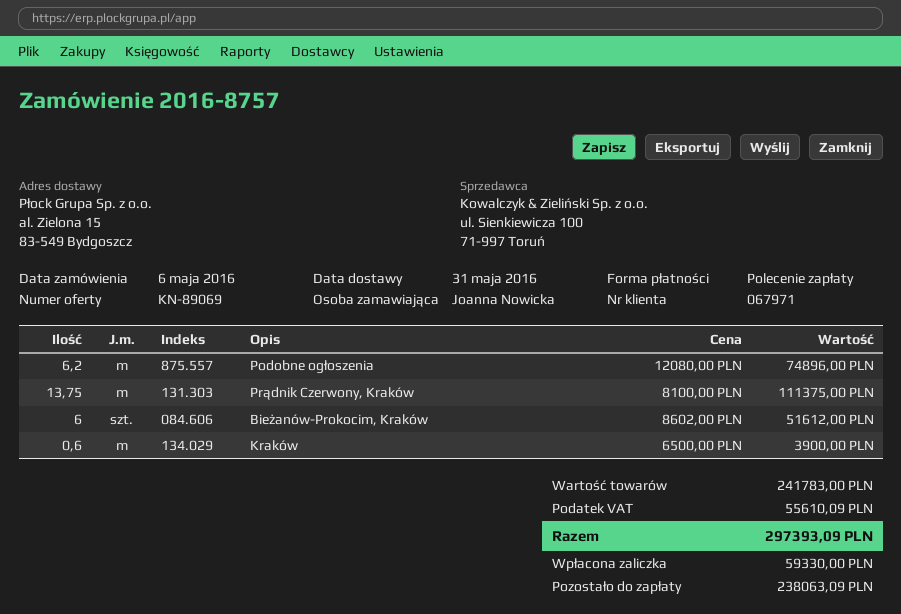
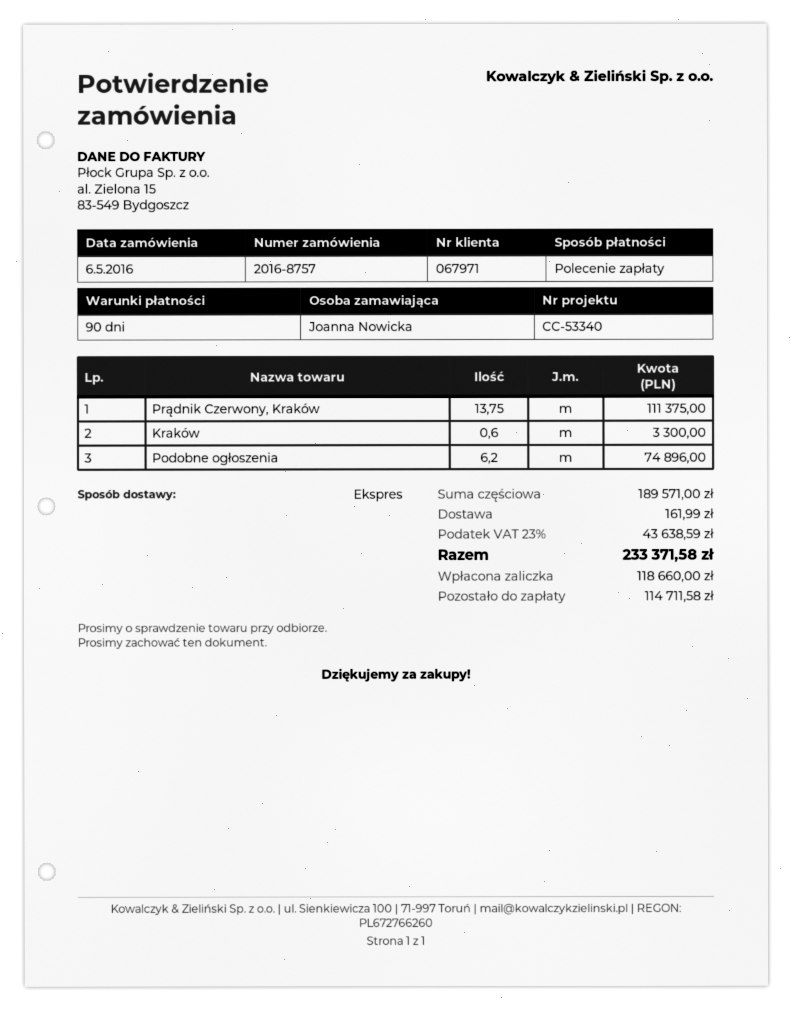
Bieżanów-Prokocim, Kraków: 6 for 51612.00 -> none
Kraków: 0.6 for 3900.00 -> 0.6 for 3300.00
subtotal: 241783.00 -> 189571.00
shipping: none -> 161.99
tax: 55610.09 -> 43638.59
total: 297393.09 -> 233371.58
deposit: 59330.00 -> 118660.00
balance: 238063.09 -> 114711.58

